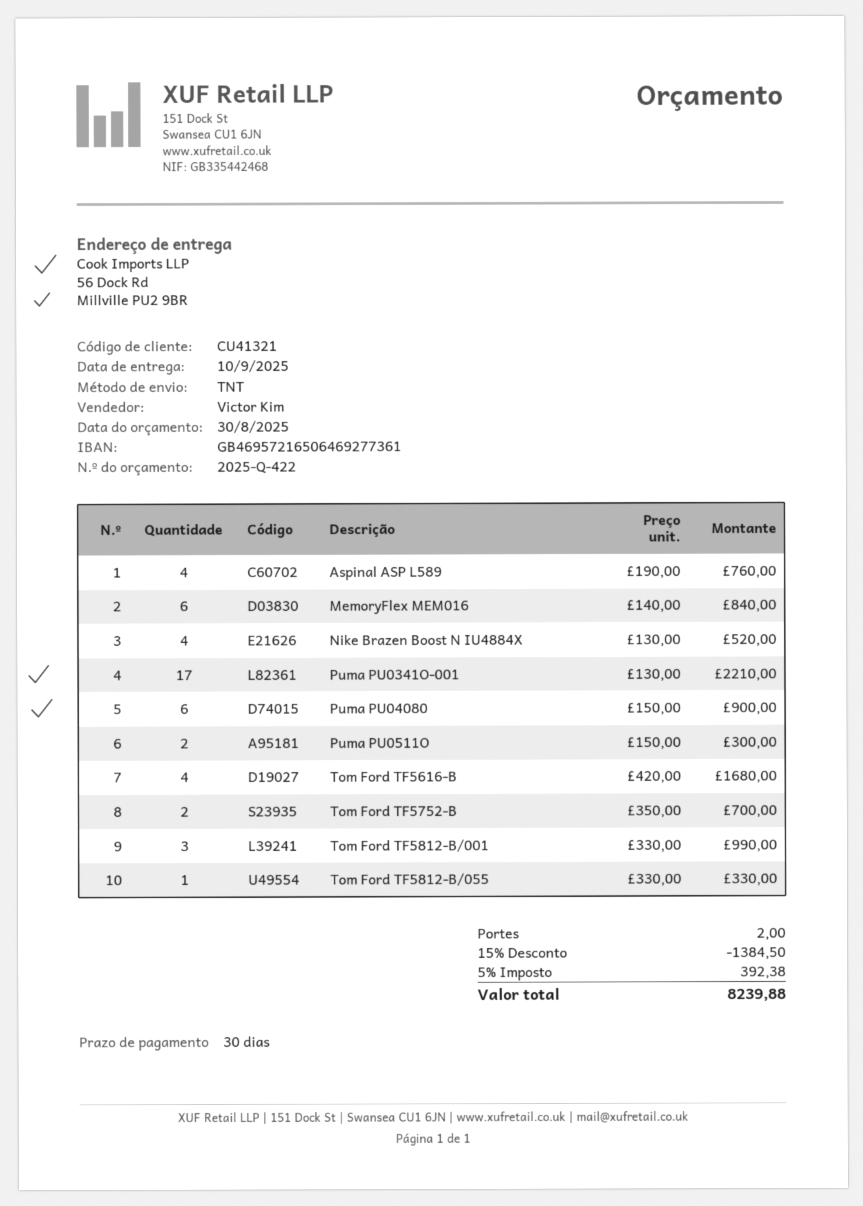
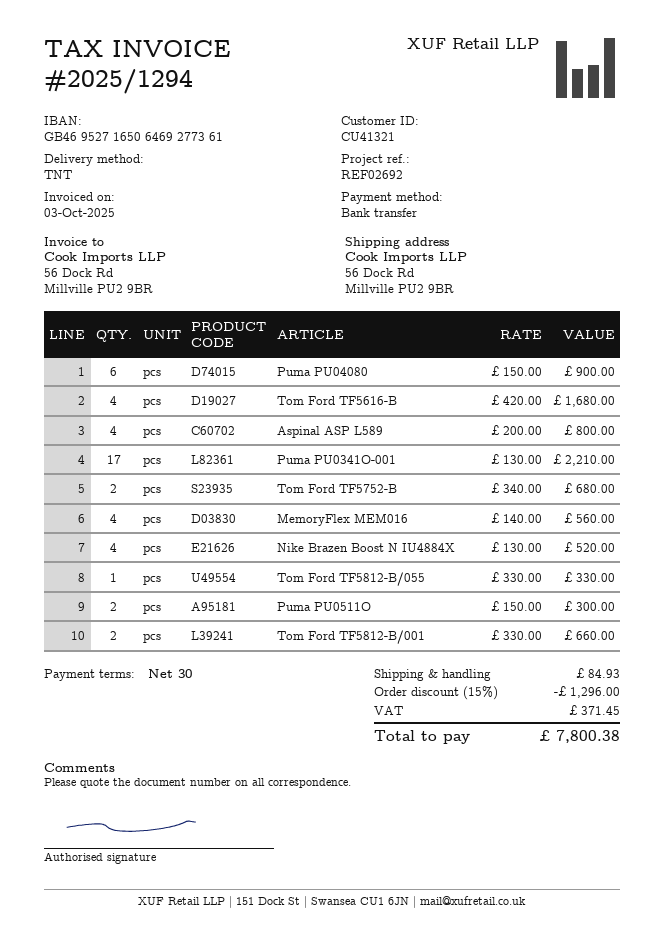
bank account: GB46957216506469277361 -> GB46952716506469277361
Aspinal ASP L589: 4 x 190.00 = 760.00 -> 4 x 200.00 = 800.00
MemoryFlex MEM016: 6 x 140.00 = 840.00 -> 4 x 140.00 = 560.00
Tom Ford TF5752-B: 2 x 350.00 = 700.00 -> 2 x 340.00 = 680.00
Tom Ford TF5812-B/001: 3 x 330.00 = 990.00 -> 2 x 330.00 = 660.00
discount: 15% = 1384.50 -> 15% = 1296.00
shipping: 2.00 -> 84.93
tax: 392.38 -> 371.45
total: 8239.88 -> 7800.38

